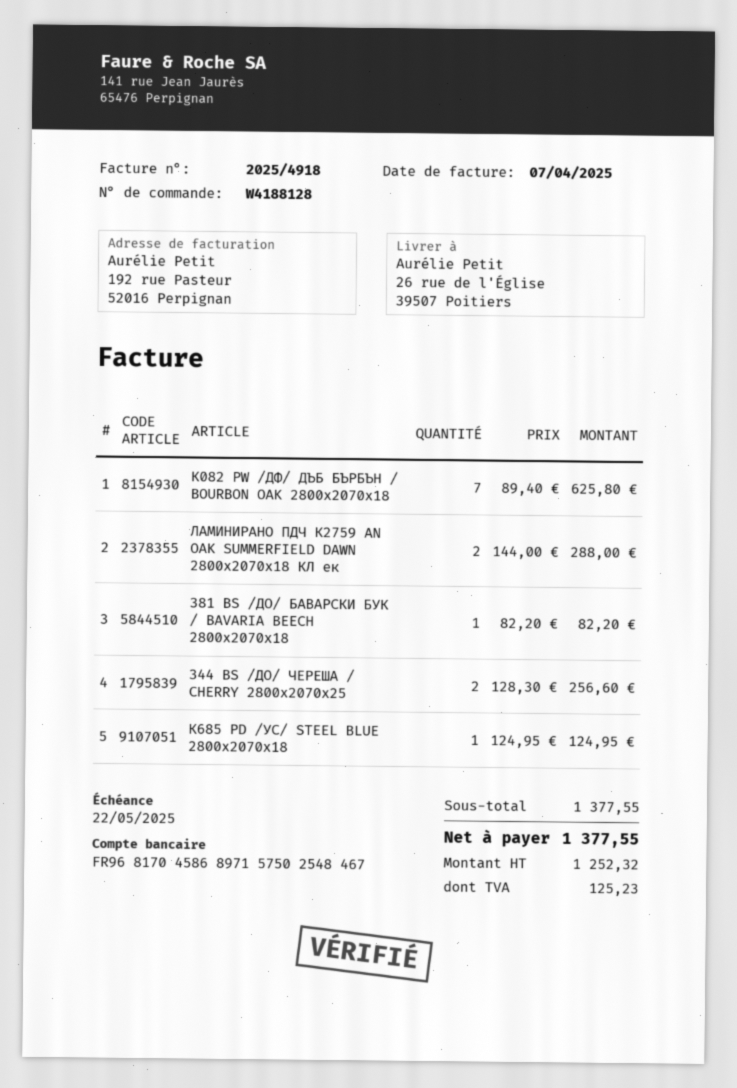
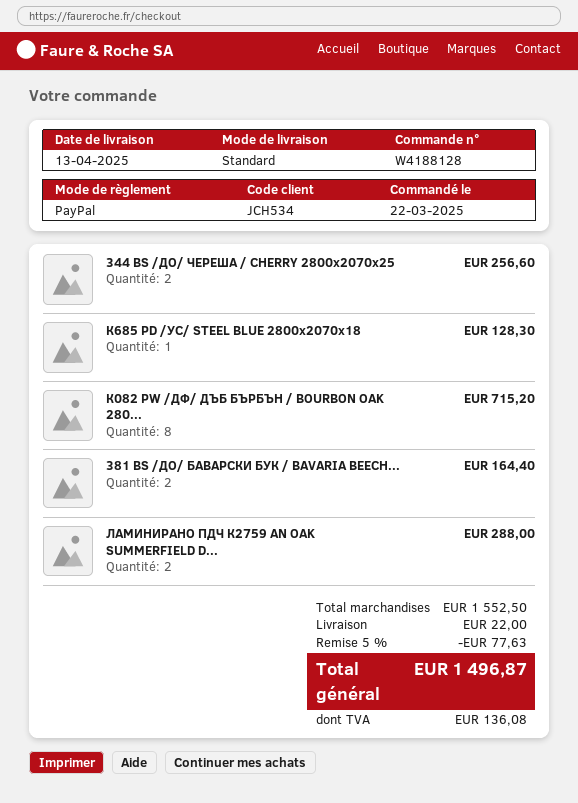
К082 PW /ДФ/ ДЪБ БЪРБЪН / BOURBON OAK 2800х2070х18: 7 for 625.80 -> 8 for 715.20
381 BS /ДО/ БАВАРСКИ БУК / BAVARIA BEECH 2800х2070х18: 1 for 82.20 -> 2 for 164.40
К685 PD /УС/ STEEL BLUE 2800х2070х18: 1 for 124.95 -> 1 for 128.30
subtotal: 1377.55 -> 1552.50
discount: none -> 5% = 77.63
shipping: none -> 22.00
tax: 125.23 -> 136.08
total: 1377.55 -> 1496.87

